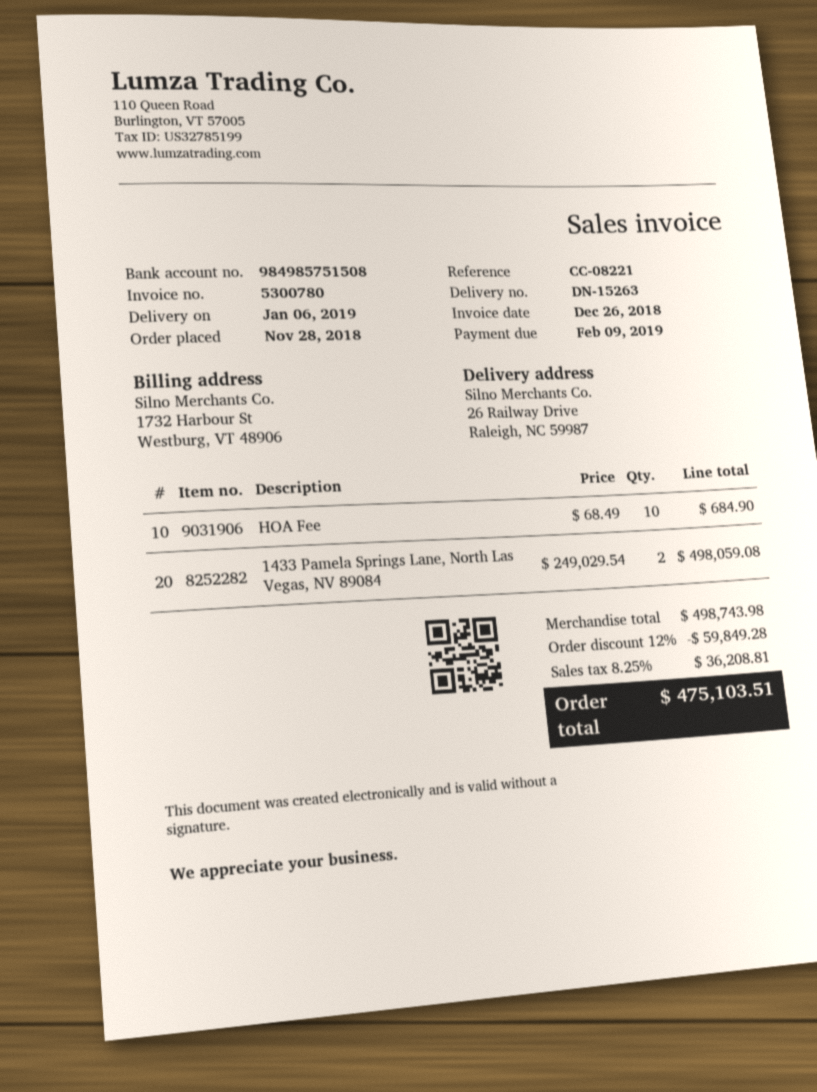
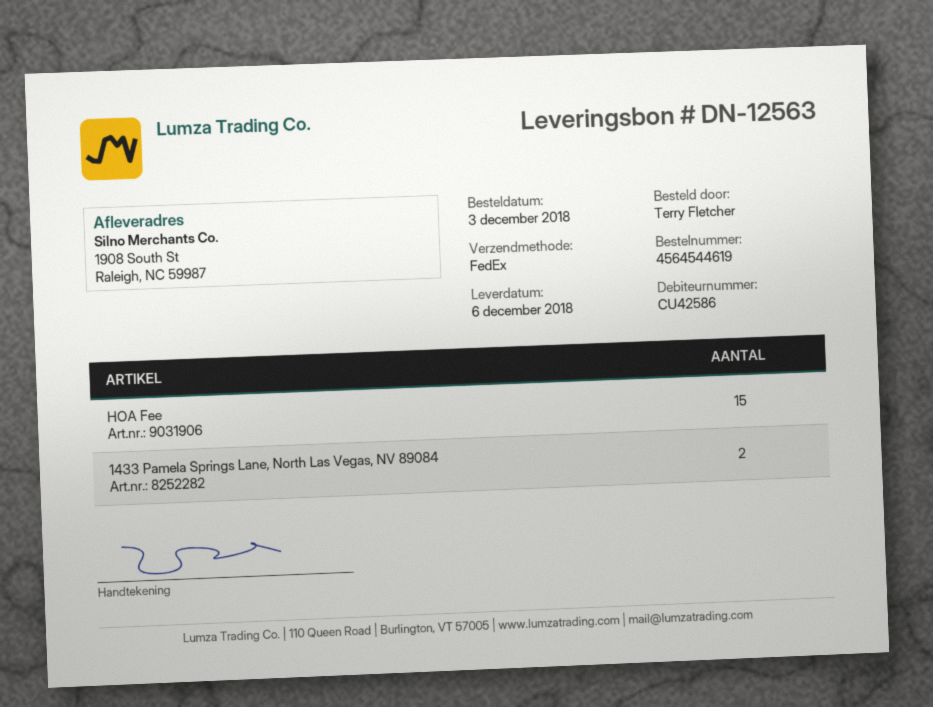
order date: 2018-11-28 -> 2018-12-03
delivery note number: DN-15263 -> DN-12563
delivery date: 2019-01-06 -> 2018-12-06
ship to: 26 Railway Drive, Raleigh, NC 59987 -> 1908 South St, Raleigh, NC 59987
HOA Fee: 10 -> 15

